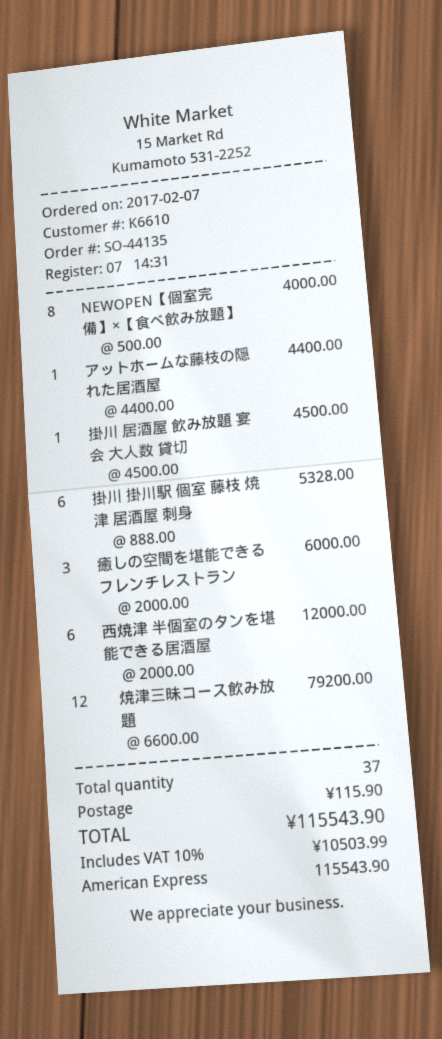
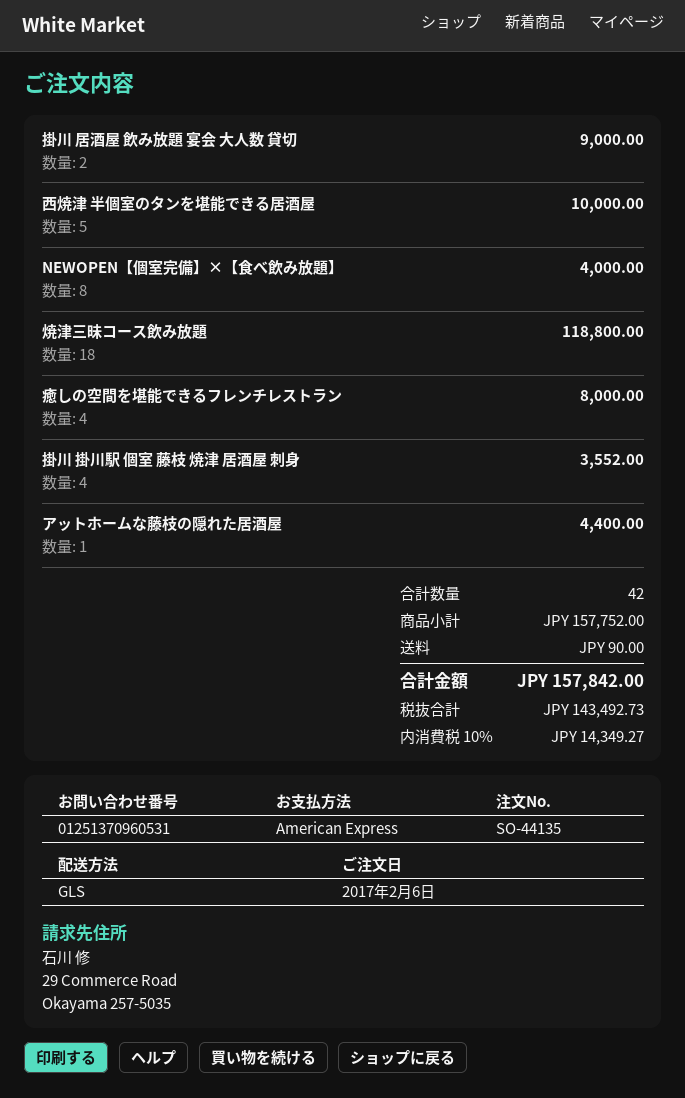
order date: 2017-02-07 -> 2017-02-06
掛川 居酒屋 飲み放題 宴会 大人数 貸切: 1 for 4500.00 -> 2 for 9000.00
掛川 掛川駅 個室 藤枝 焼津 居酒屋 刺身: 6 for 5328.00 -> 4 for 3552.00
癒しの空間を堪能できるフレンチレストラン: 3 for 6000.00 -> 4 for 8000.00
西焼津 半個室のタンを堪能できる居酒屋: 6 for 12000.00 -> 5 for 10000.00
焼津三昧コース飲み放題: 12 for 79200.00 -> 18 for 118800.00
total quantity: 37 -> 42
shipping: 115.90 -> 90.00
tax: 10% = 10503.99 -> 10% = 14349.27
total: 115543.90 -> 157842.00

